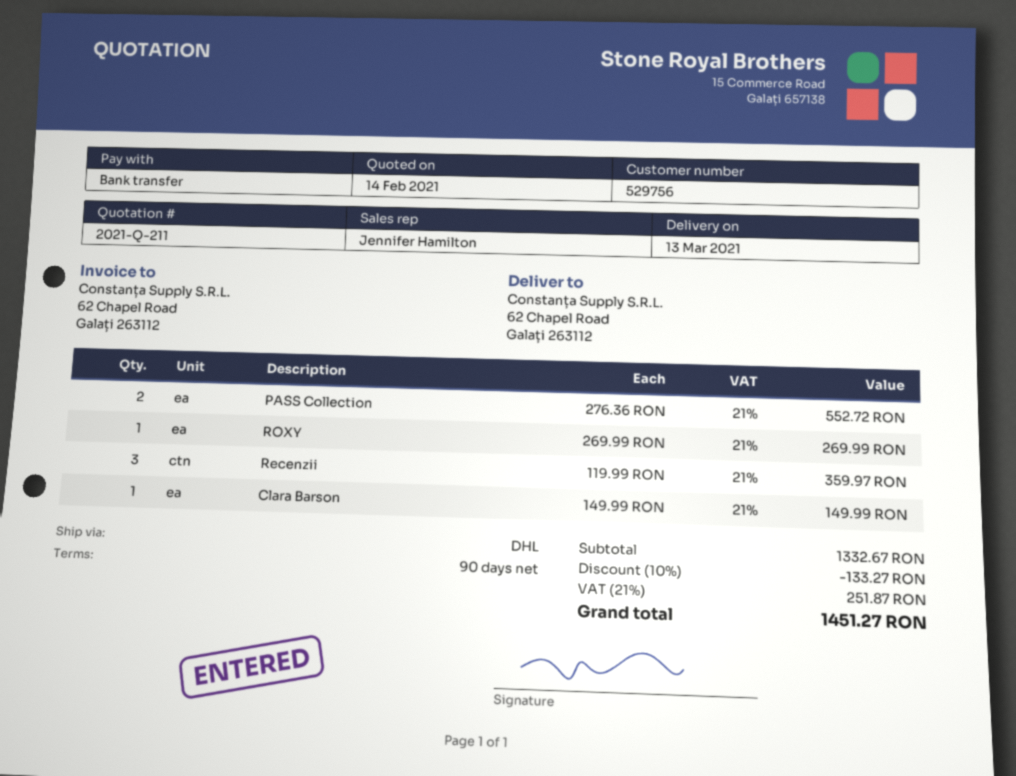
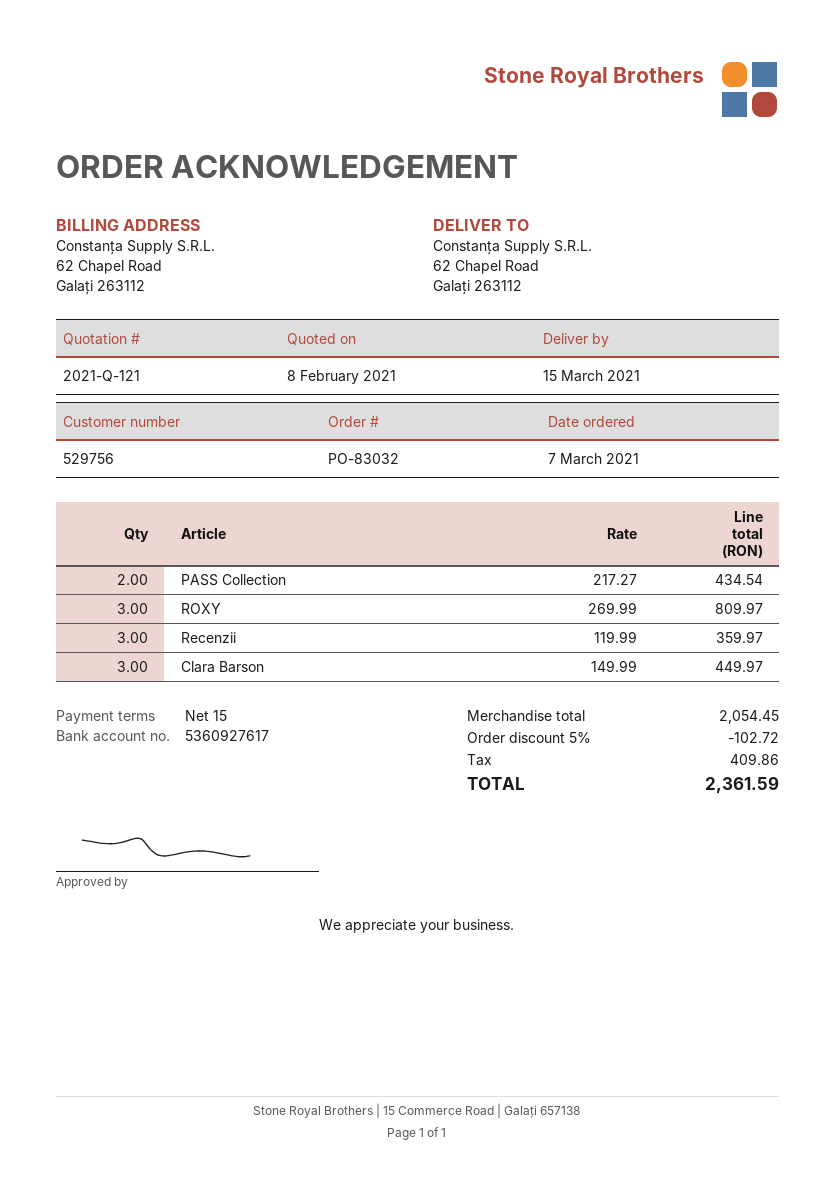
quote number: 2021-Q-211 -> 2021-Q-121
quote date: 2021-02-14 -> 2021-02-08
delivery date: 2021-03-13 -> 2021-03-15
payment terms: 90 days -> 15 days
PASS Collection: 2 x 276.36 = 552.72 -> 2 x 217.27 = 434.54
ROXY: 1 x 269.99 = 269.99 -> 3 x 269.99 = 809.97
Clara Barson: 1 x 149.99 = 149.99 -> 3 x 149.99 = 449.97
subtotal: 1332.67 -> 2054.45
discount: 10% = 133.27 -> 5% = 102.72
tax: 251.87 -> 409.86
total: 1451.27 -> 2361.59

